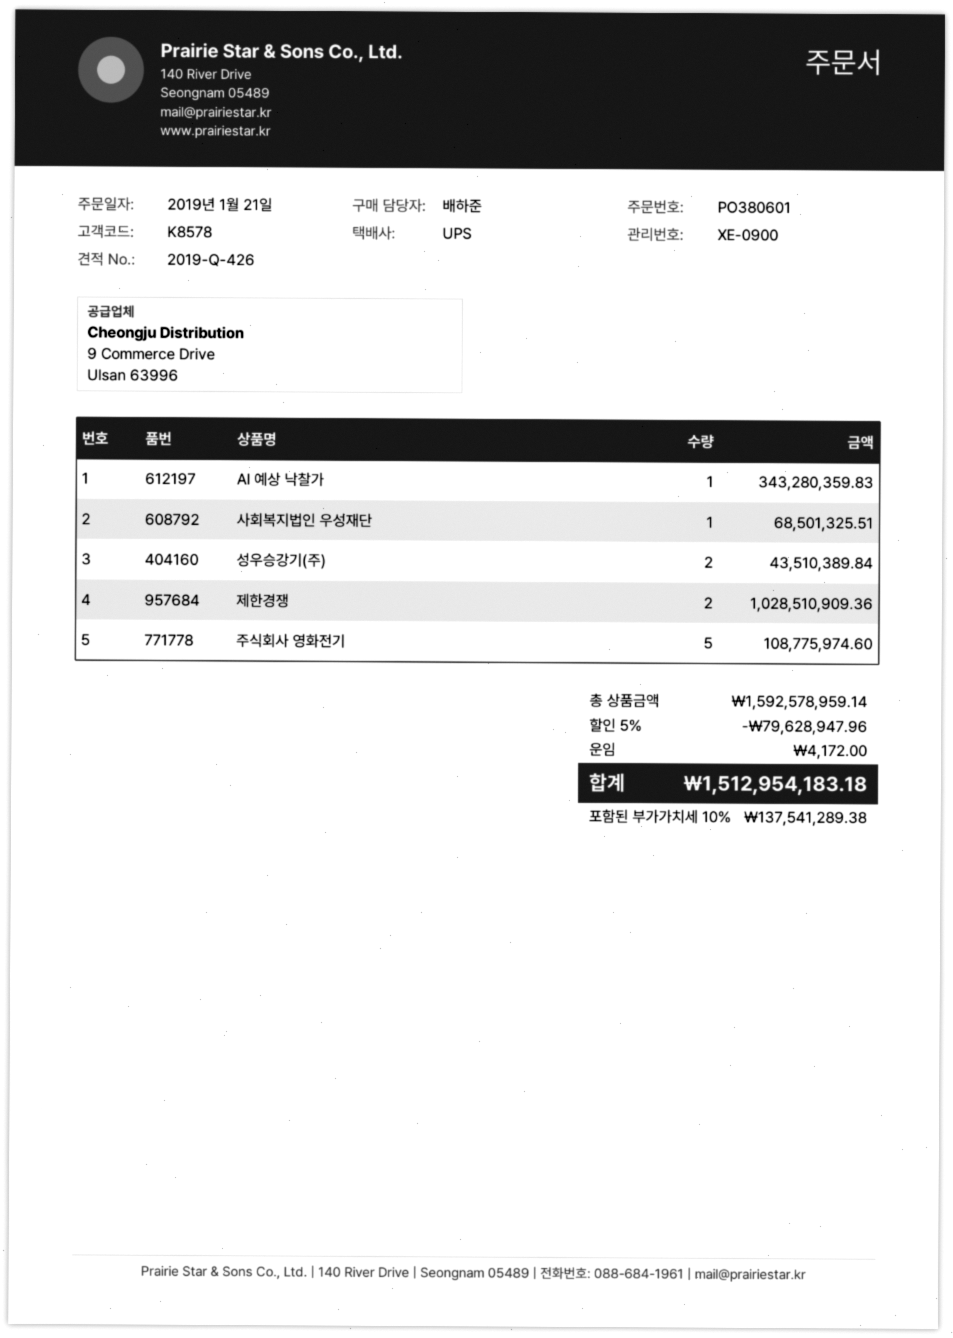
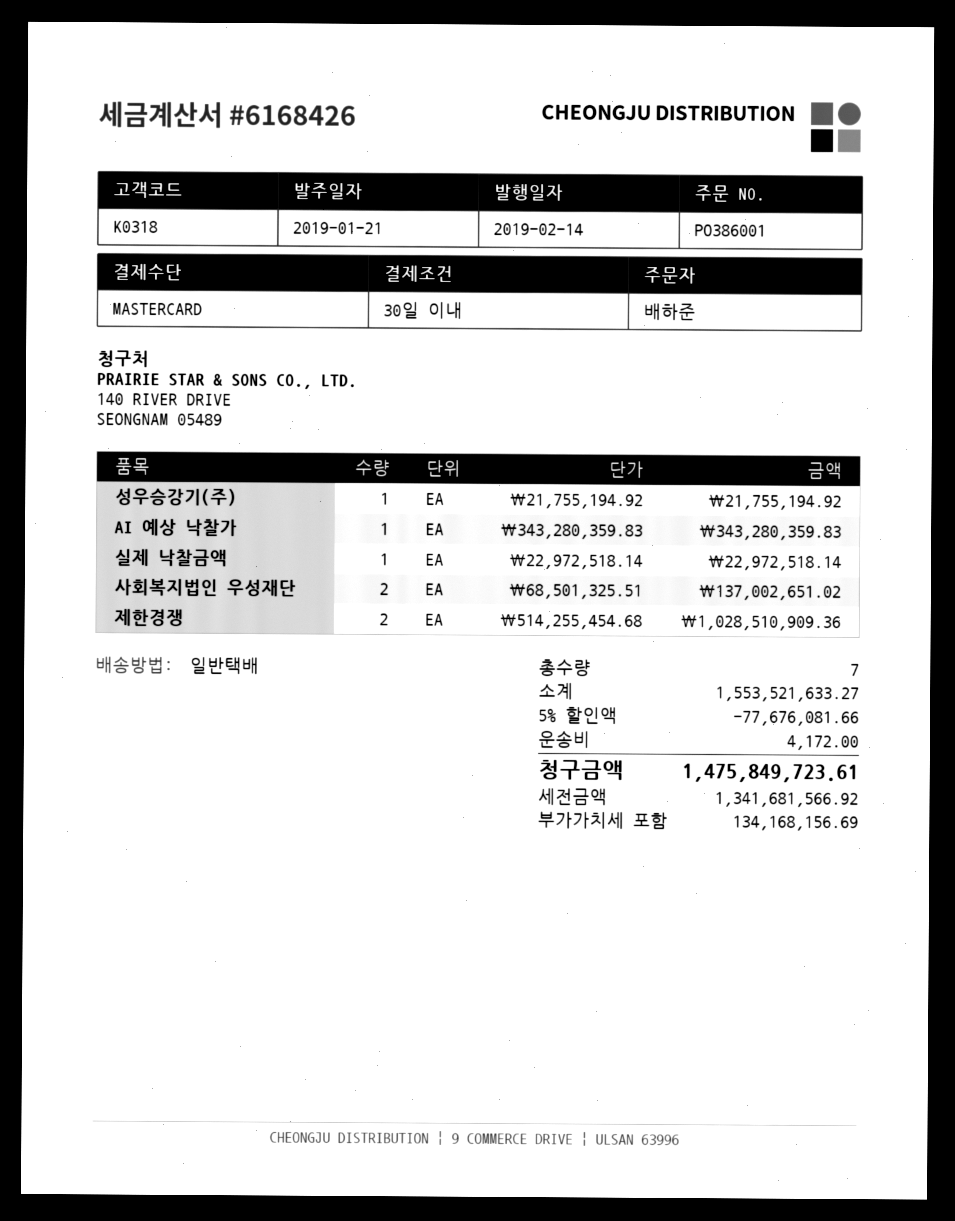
order number: PO380601 -> PO386001
customer number: K8578 -> K0318
shipping method: UPS -> standard
사회복지법인 우성재단: 1 for 68501325.51 -> 2 for 137002651.02
성우승강기(주): 2 for 43510389.84 -> 1 for 21755194.92
주식회사 영화전기: 5 for 108775974.60 -> none
실제 낙찰금액: none -> 1 for 22972518.14
subtotal: 1592578959.14 -> 1553521633.27
discount: 5% = 79628947.96 -> 5% = 77676081.66
tax: 137541289.38 -> 134168156.69
total: 1512954183.18 -> 1475849723.61

